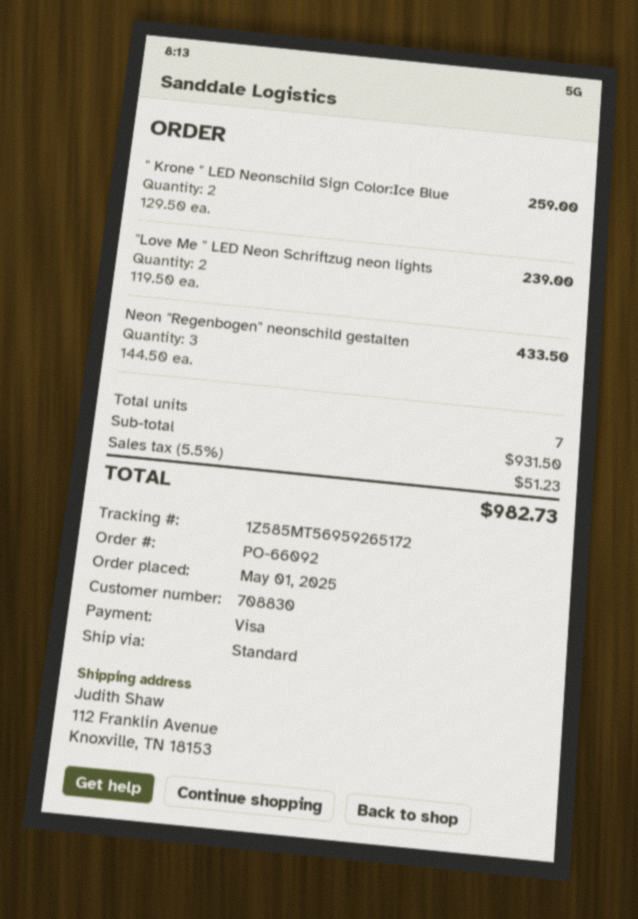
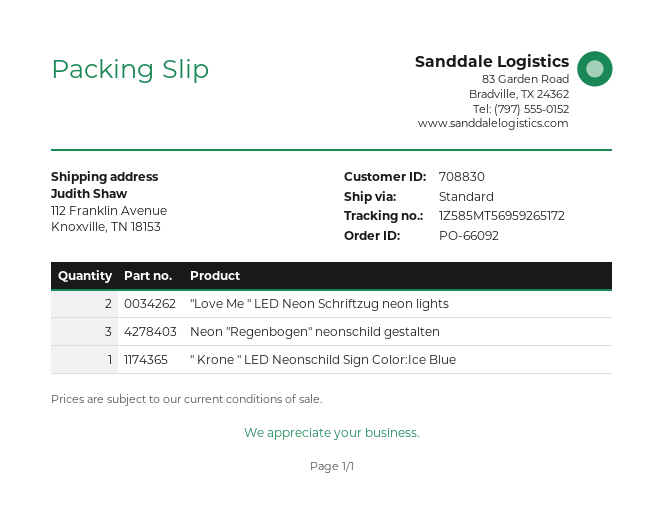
" Krone " LED Neonschild Sign Color:Ice Blue: 2 -> 1

